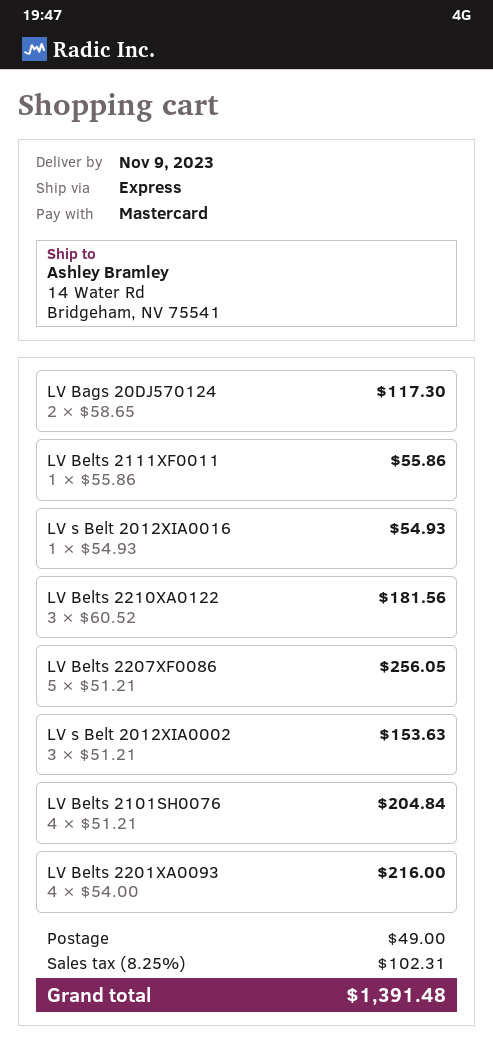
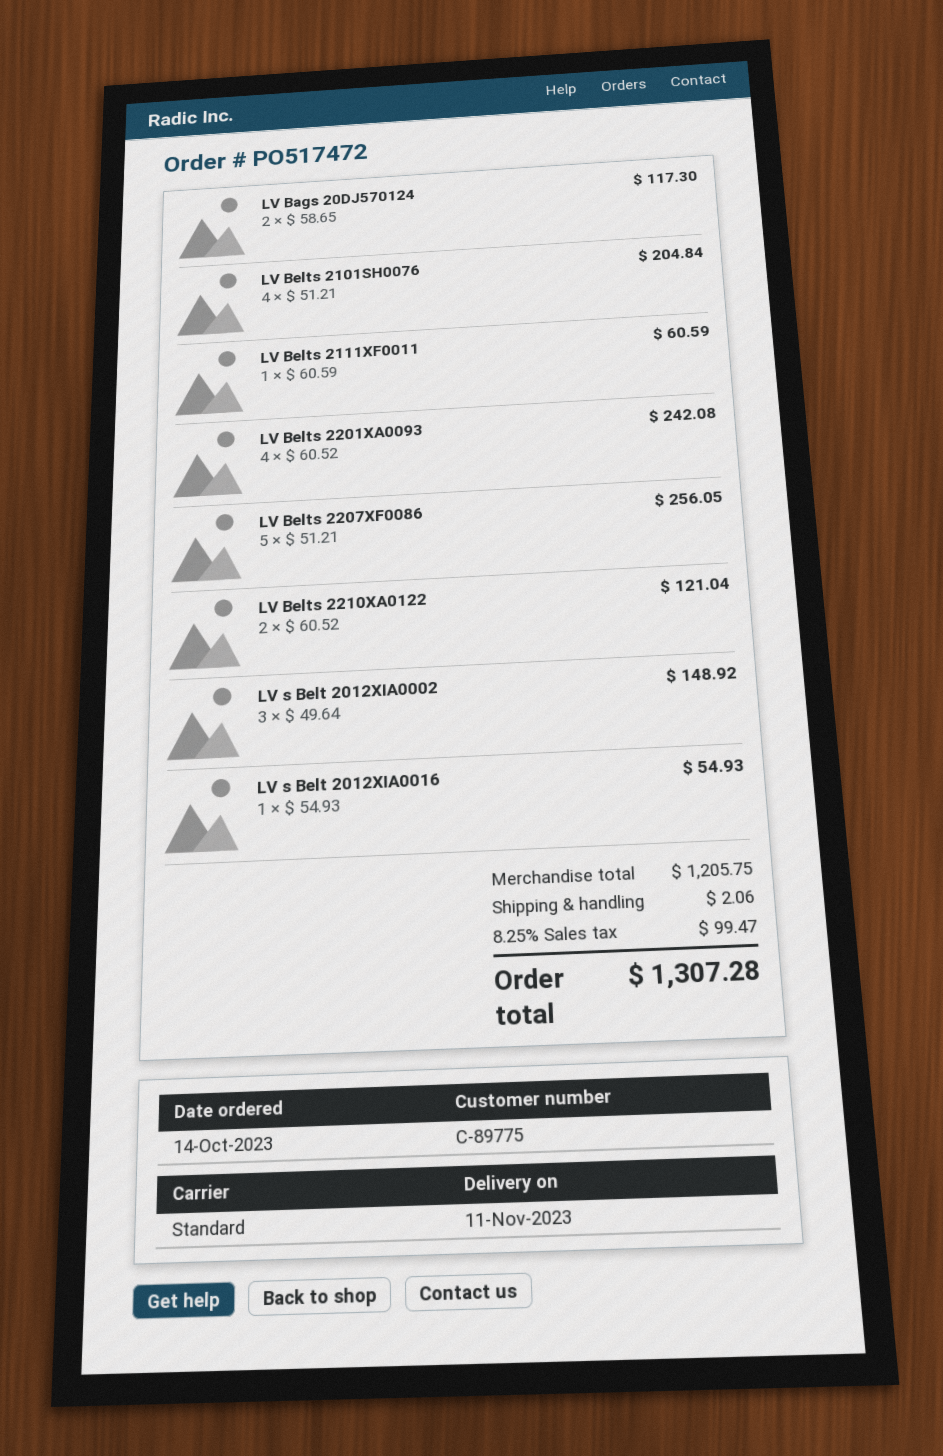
delivery date: 2023-11-09 -> 2023-11-11
shipping method: express -> standard
LV Belts 2111XF0011: 1 x 55.86 = 55.86 -> 1 x 60.59 = 60.59
LV Belts 2210XA0122: 3 x 60.52 = 181.56 -> 2 x 60.52 = 121.04
LV s Belt 2012XIA0002: 3 x 51.21 = 153.63 -> 3 x 49.64 = 148.92
LV Belts 2201XA0093: 4 x 54.00 = 216.00 -> 4 x 60.52 = 242.08
shipping: 49.00 -> 2.06
tax: 8.25% = 102.31 -> 8.25% = 99.47
total: 1391.48 -> 1307.28

